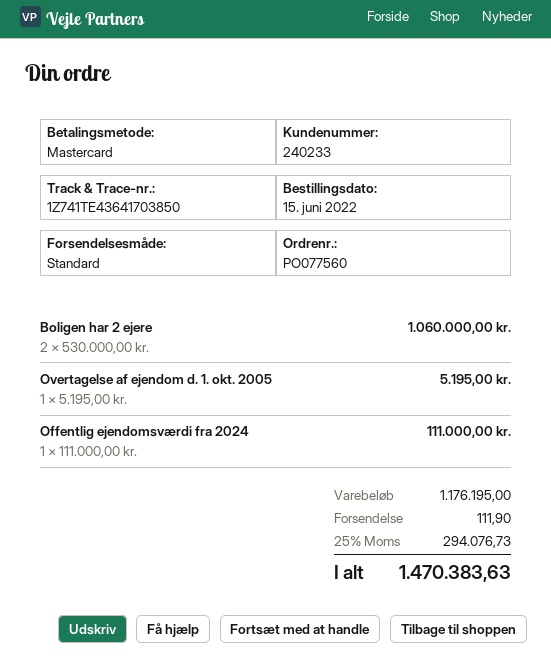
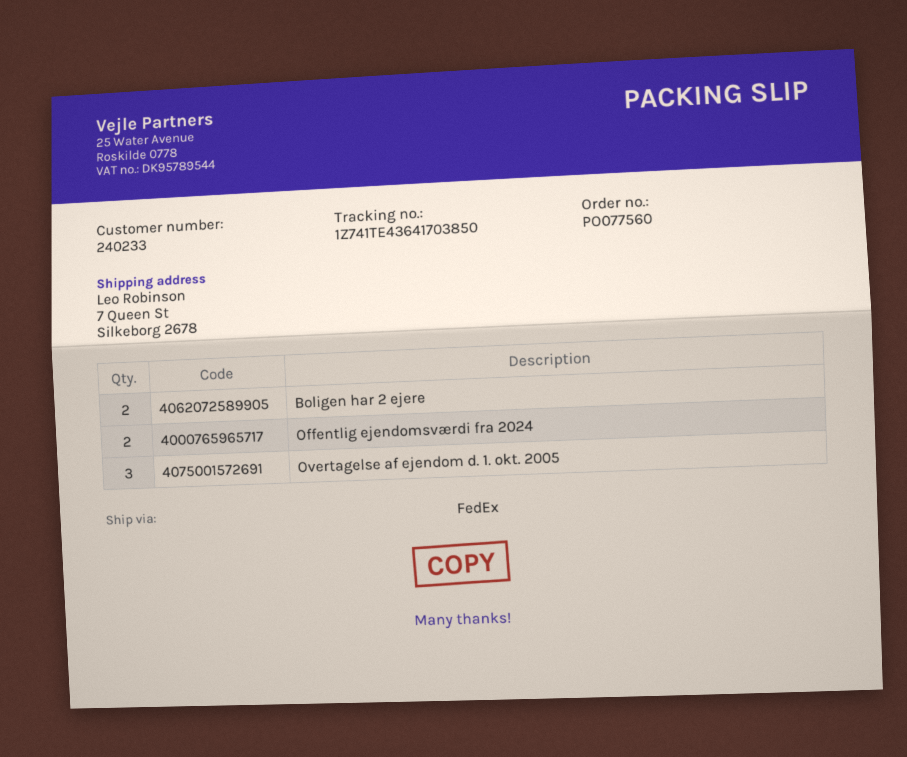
shipping method: standard -> FedEx
Overtagelse af ejendom d. 1. okt. 2005: 1 -> 3
Offentlig ejendomsværdi fra 2024: 1 -> 2

